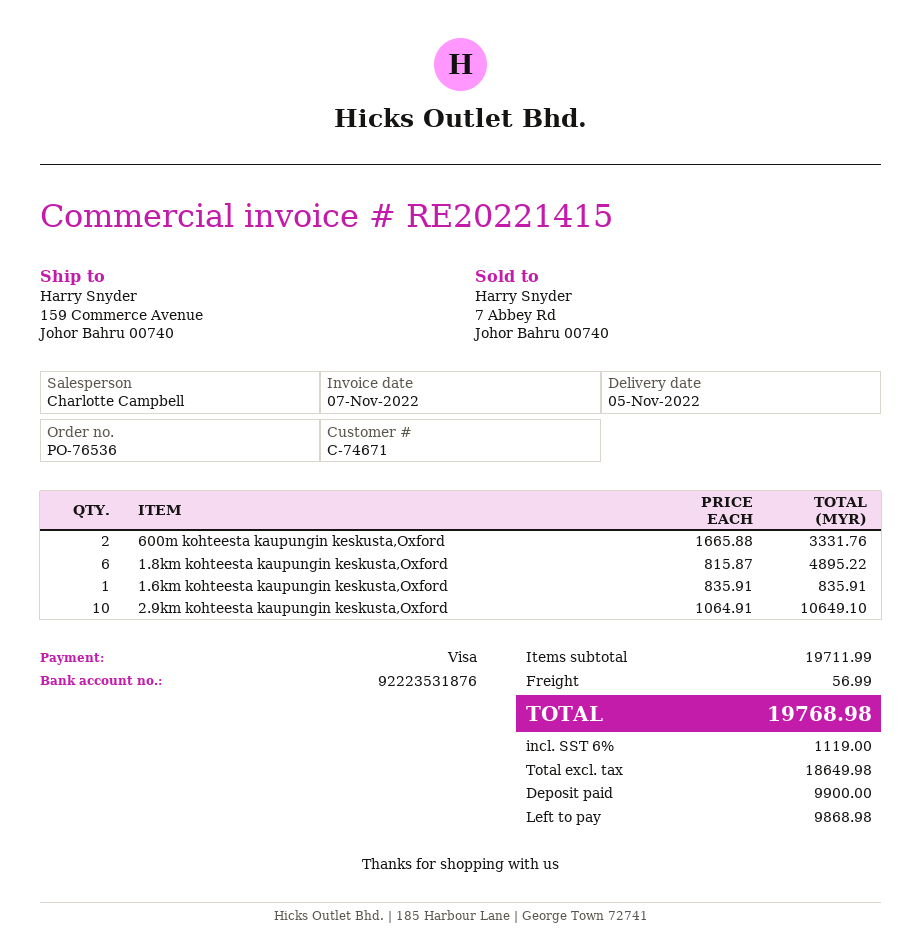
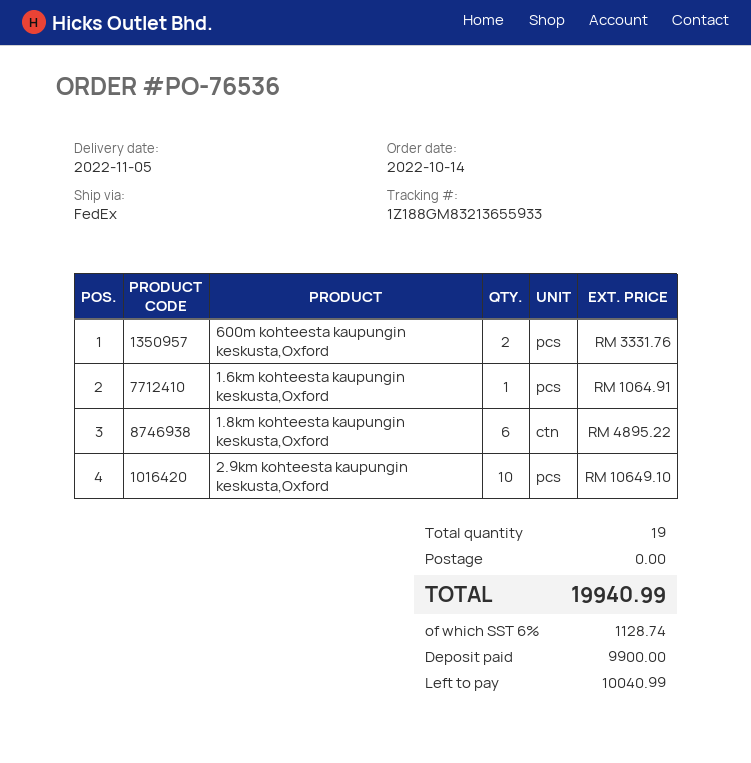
1.6km kohteesta kaupungin keskusta,Oxford: 1 for 835.91 -> 1 for 1064.91
shipping: 56.99 -> 0.00
tax: 6% = 1119.00 -> 6% = 1128.74
total: 19768.98 -> 19940.99
balance: 9868.98 -> 10040.99

